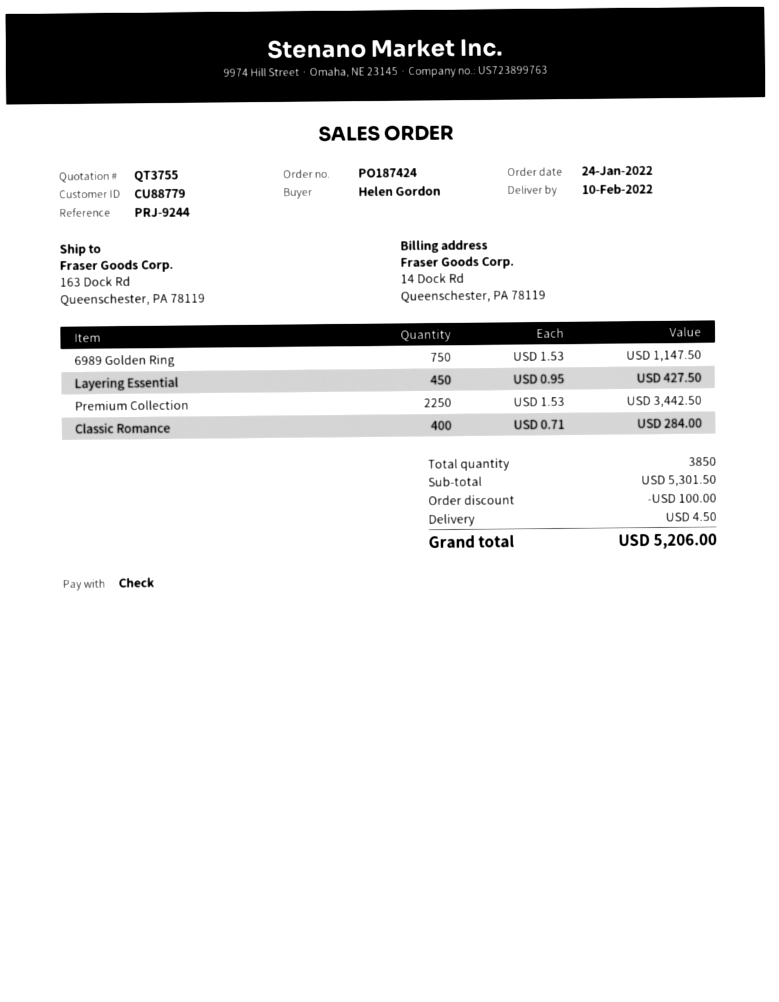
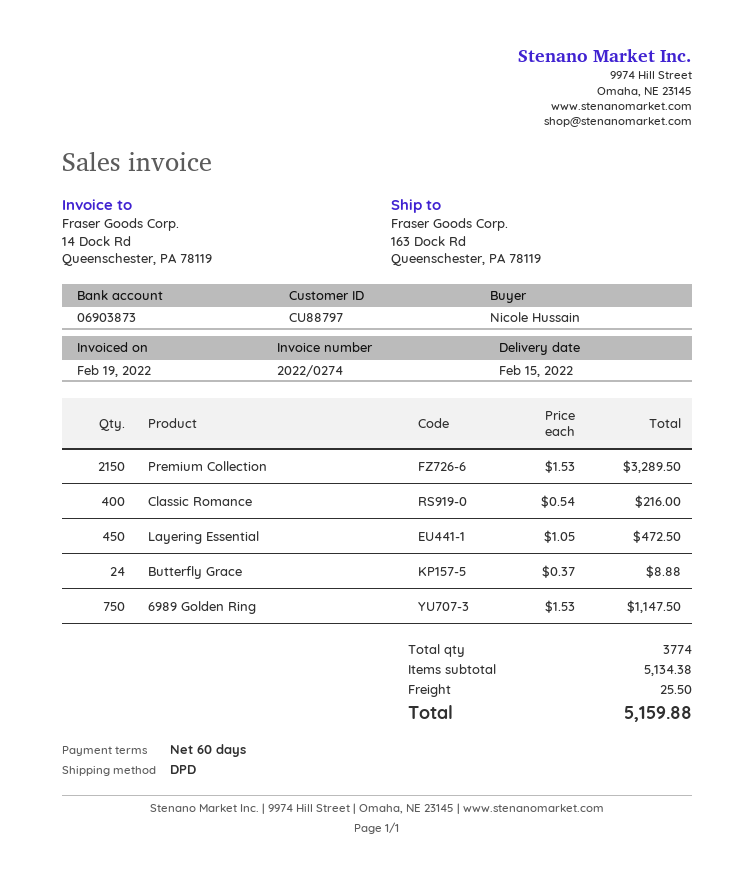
delivery date: 2022-02-10 -> 2022-02-15
customer number: CU88779 -> CU88797
ordered by: Helen Gordon -> Nicole Hussain
Layering Essential: 450 x 0.95 = 427.50 -> 450 x 1.05 = 472.50
Premium Collection: 2250 x 1.53 = 3442.50 -> 2150 x 1.53 = 3289.50
Classic Romance: 400 x 0.71 = 284.00 -> 400 x 0.54 = 216.00
Butterfly Grace: none -> 24 x 0.37 = 8.88
total quantity: 3850 -> 3774
subtotal: 5301.50 -> 5134.38
discount: 100.00 -> none
shipping: 4.50 -> 25.50
total: 5206.00 -> 5159.88

